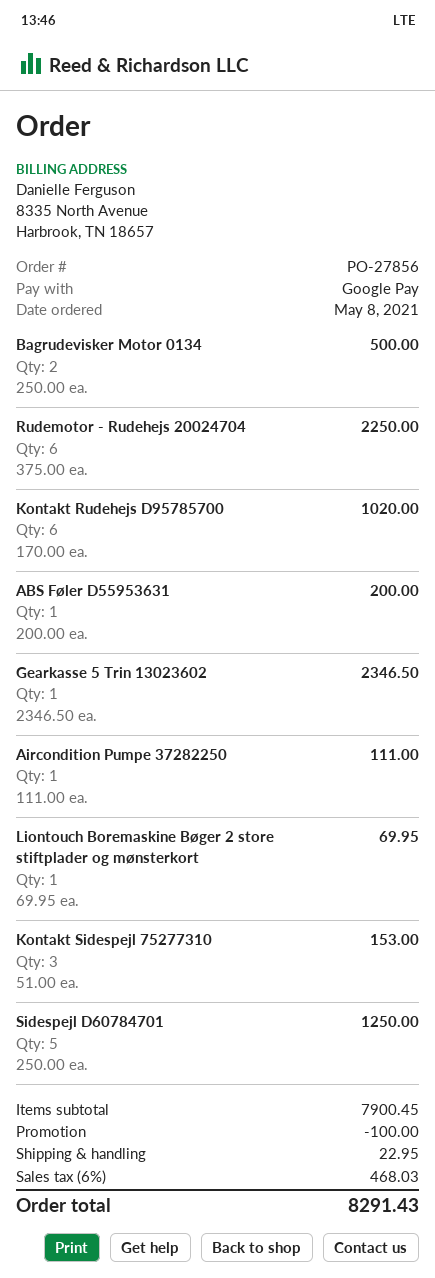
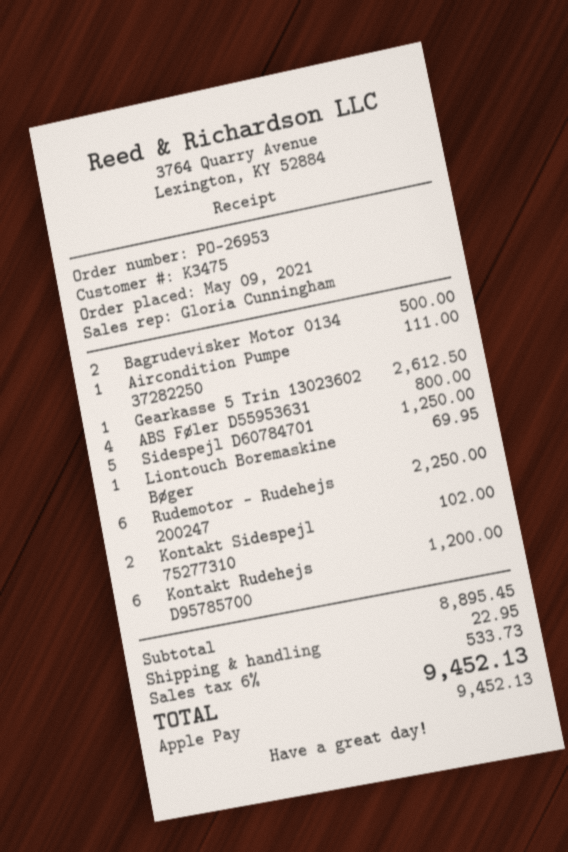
order number: PO-27856 -> PO-26953
order date: 2021-05-08 -> 2021-05-09
payment method: Google Pay -> Apple Pay
Kontakt Rudehejs D95785700: 6 for 1020.00 -> 6 for 1200.00
ABS Føler D55953631: 1 for 200.00 -> 4 for 800.00
Gearkasse 5 Trin 13023602: 1 for 2346.50 -> 1 for 2612.50
Kontakt Sidespejl 75277310: 3 for 153.00 -> 2 for 102.00
subtotal: 7900.45 -> 8895.45
discount: 100.00 -> none
tax: 6% = 468.03 -> 6% = 533.73
total: 8291.43 -> 9452.13

